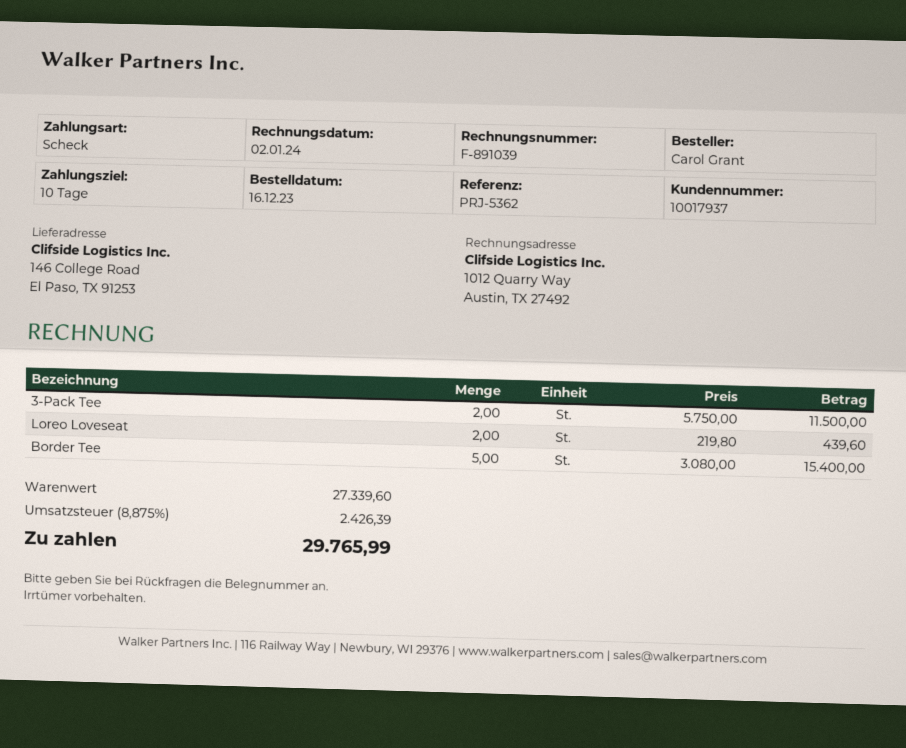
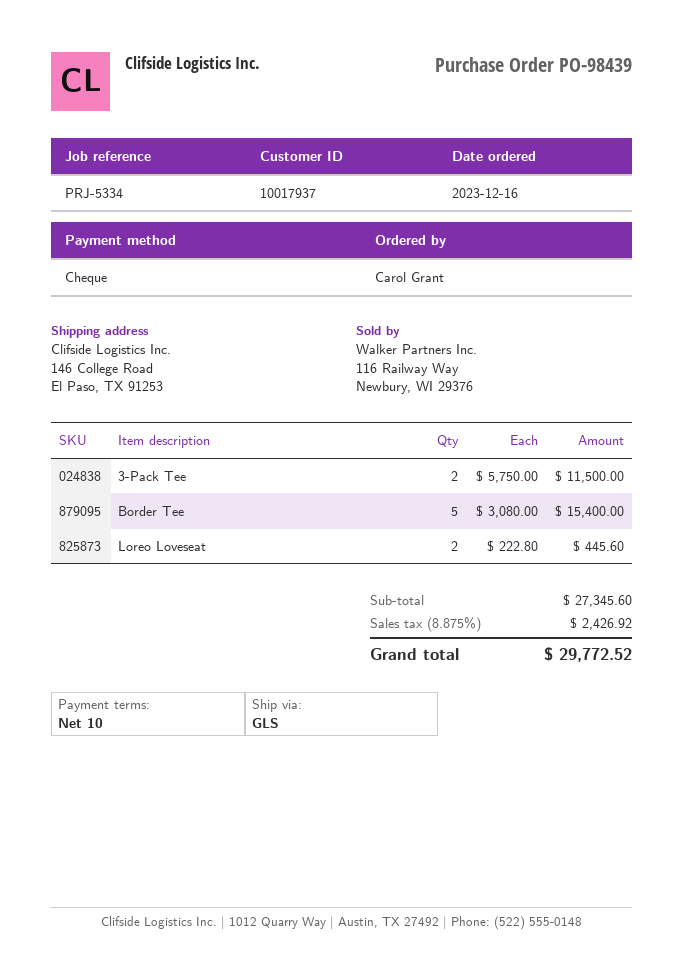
reference: PRJ-5362 -> PRJ-5334
Loreo Loveseat: 2 x 219.80 = 439.60 -> 2 x 222.80 = 445.60
subtotal: 27339.60 -> 27345.60
tax: 8.875% = 2426.39 -> 8.875% = 2426.92
total: 29765.99 -> 29772.52

